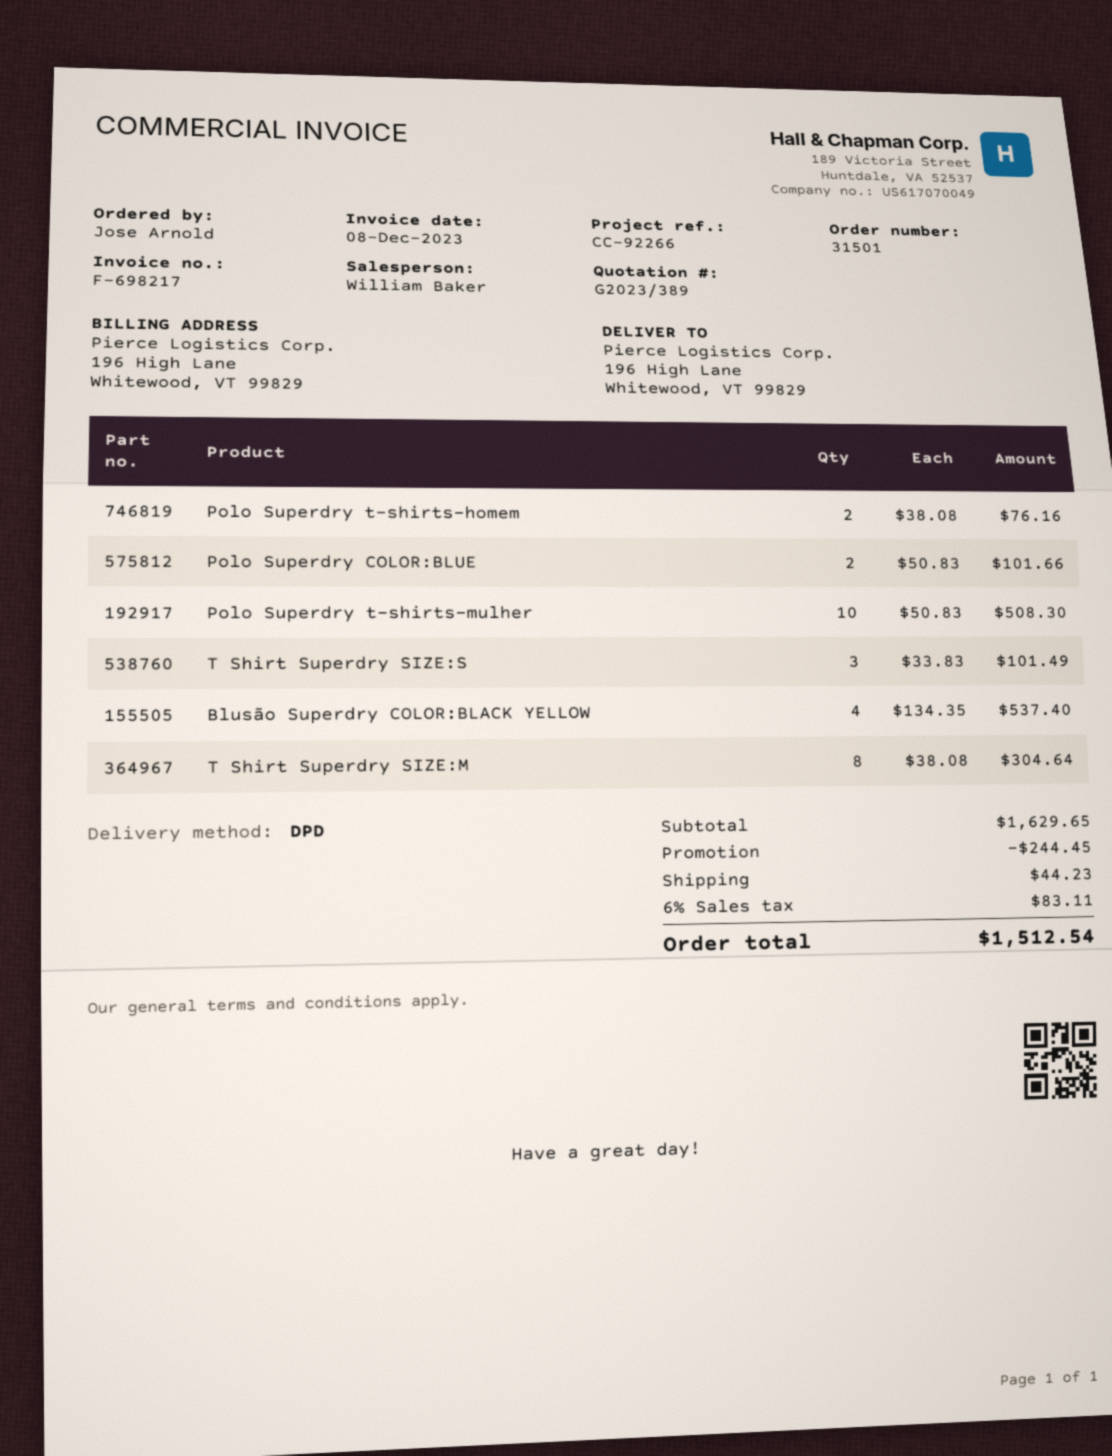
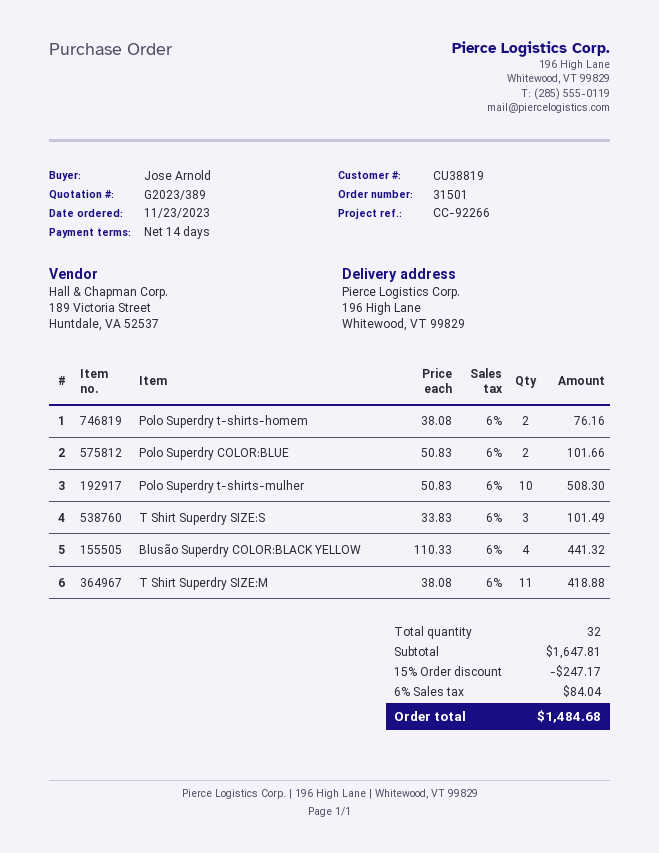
Blusão Superdry COLOR:BLACK YELLOW: 4 x 134.35 = 537.40 -> 4 x 110.33 = 441.32
T Shirt Superdry SIZE:M: 8 x 38.08 = 304.64 -> 11 x 38.08 = 418.88
subtotal: 1629.65 -> 1647.81
discount: 244.45 -> 247.17
shipping: 44.23 -> none
tax: 6% = 83.11 -> 6% = 84.04
total: 1512.54 -> 1484.68

